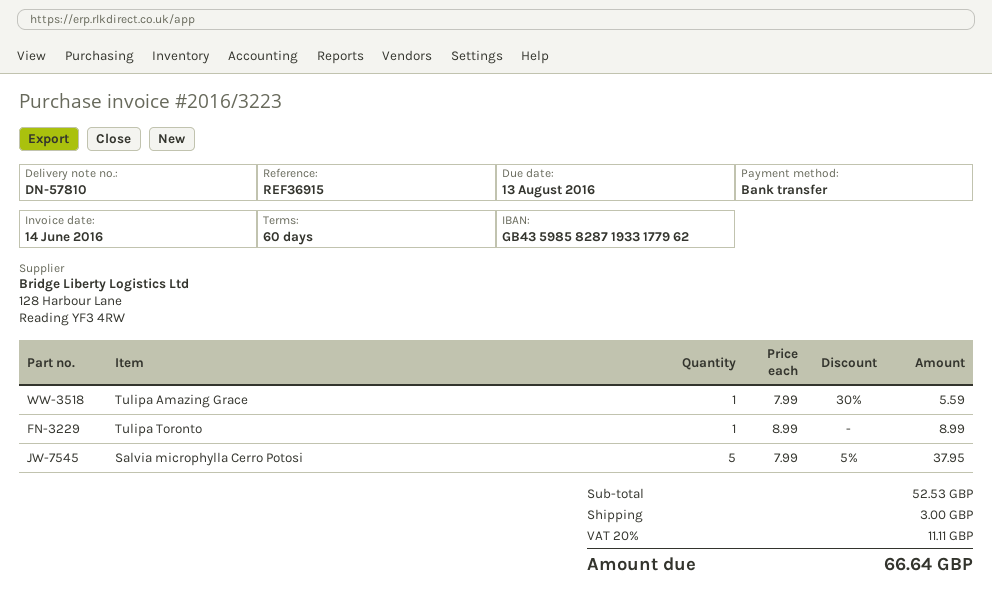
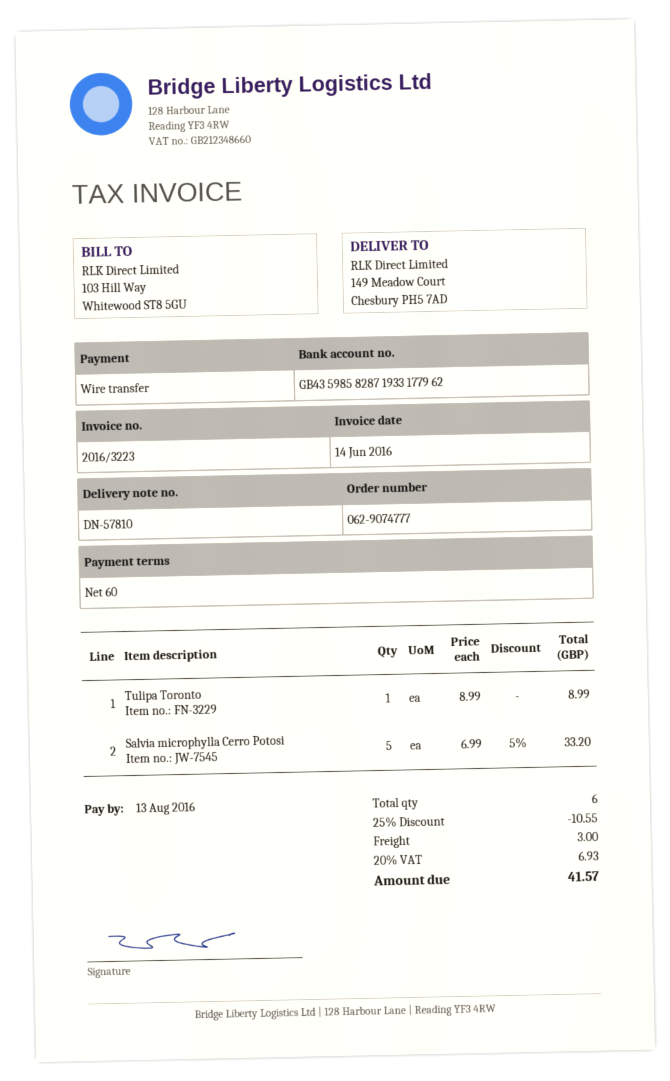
Tulipa Amazing Grace: 1 x 7.99 - 30% = 5.59 -> none
Salvia microphylla Cerro Potosi: 5 x 7.99 - 5% = 37.95 -> 5 x 6.99 - 5% = 33.20
discount: none -> 25% = 10.55
tax: 20% = 11.11 -> 20% = 6.93
total: 66.64 -> 41.57

